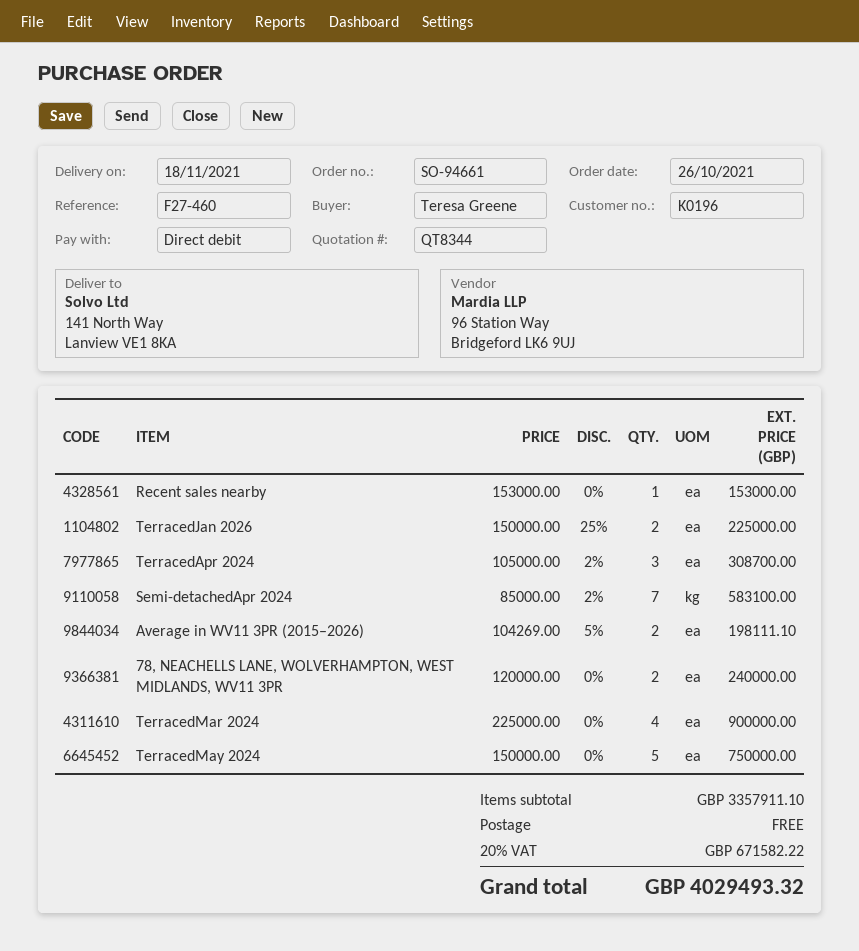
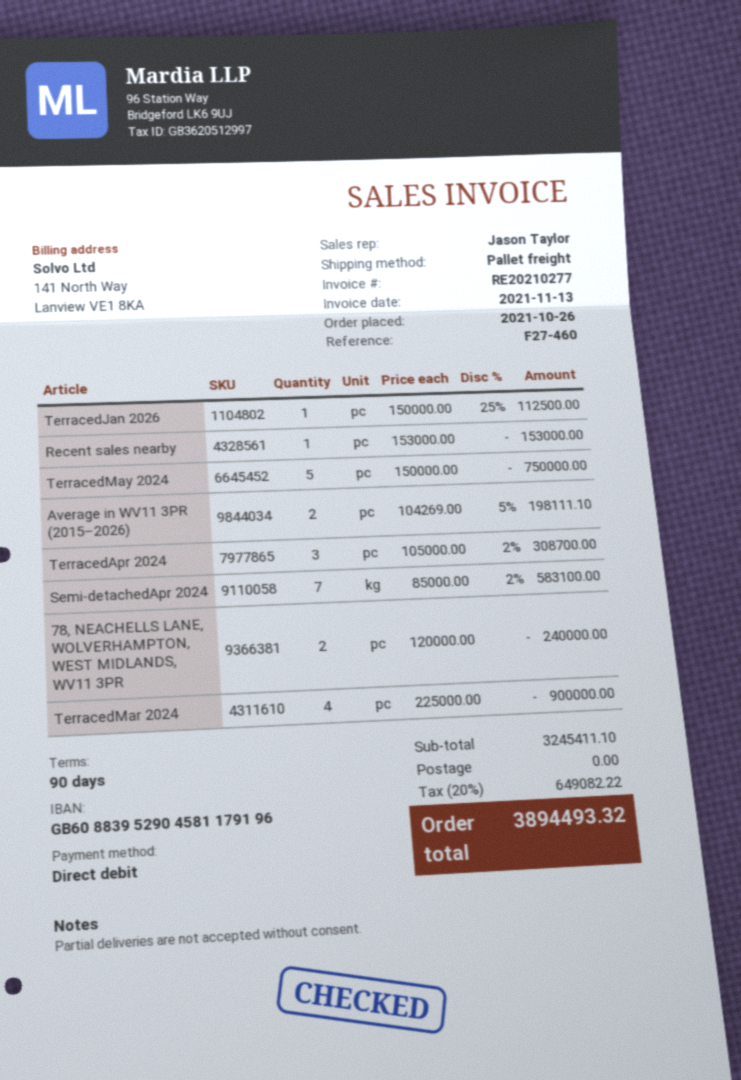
TerracedJan 2026: 2 x 150000.00 - 25% = 225000.00 -> 1 x 150000.00 - 25% = 112500.00
subtotal: 3357911.10 -> 3245411.10
tax: 20% = 671582.22 -> 20% = 649082.22
total: 4029493.32 -> 3894493.32

